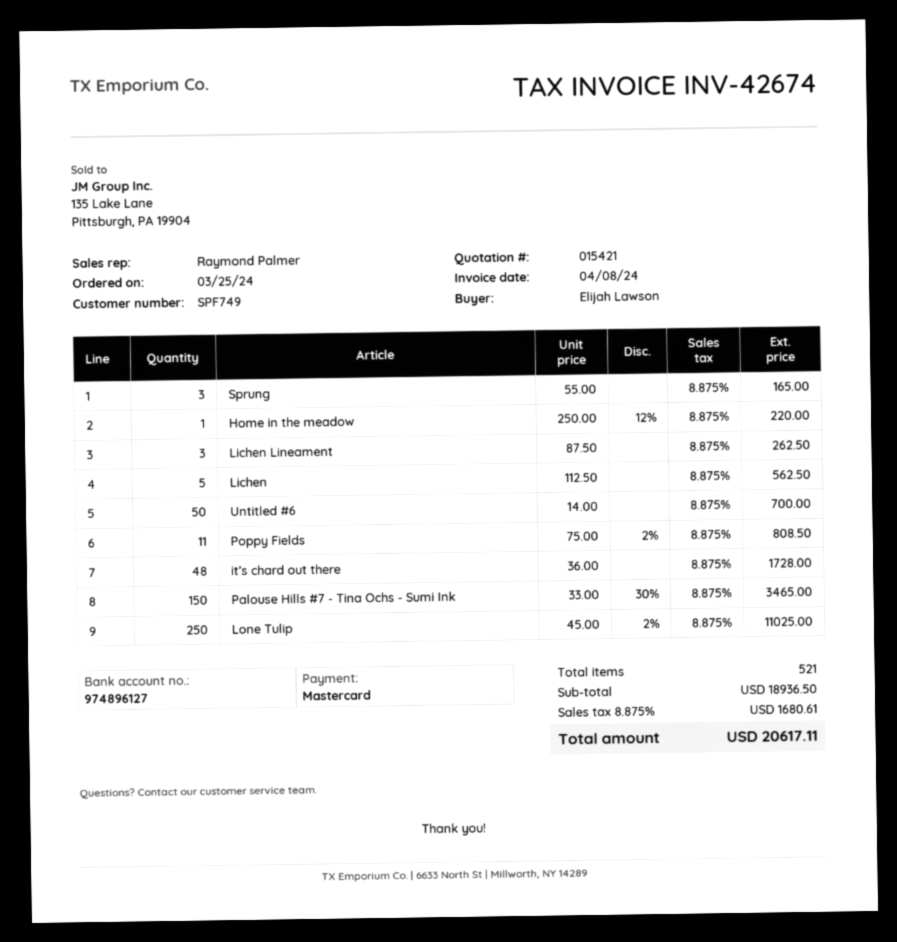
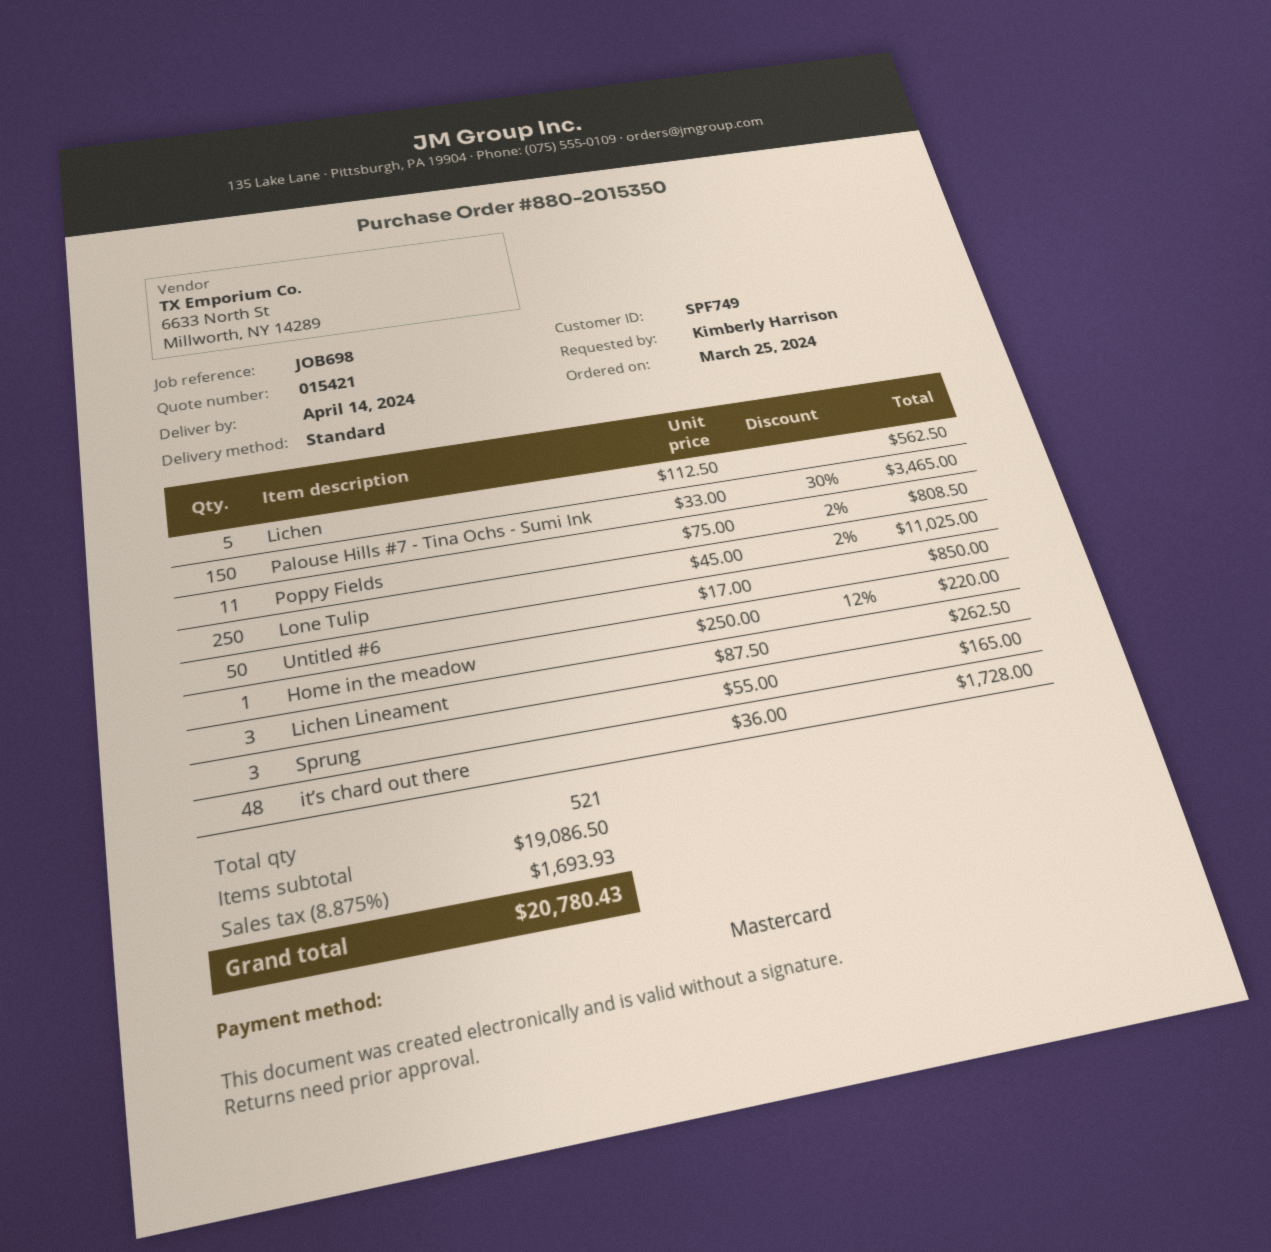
ordered by: Elijah Lawson -> Kimberly Harrison
Untitled #6: 50 x 14.00 = 700.00 -> 50 x 17.00 = 850.00
subtotal: 18936.50 -> 19086.50
tax: 8.875% = 1680.61 -> 8.875% = 1693.93
total: 20617.11 -> 20780.43

